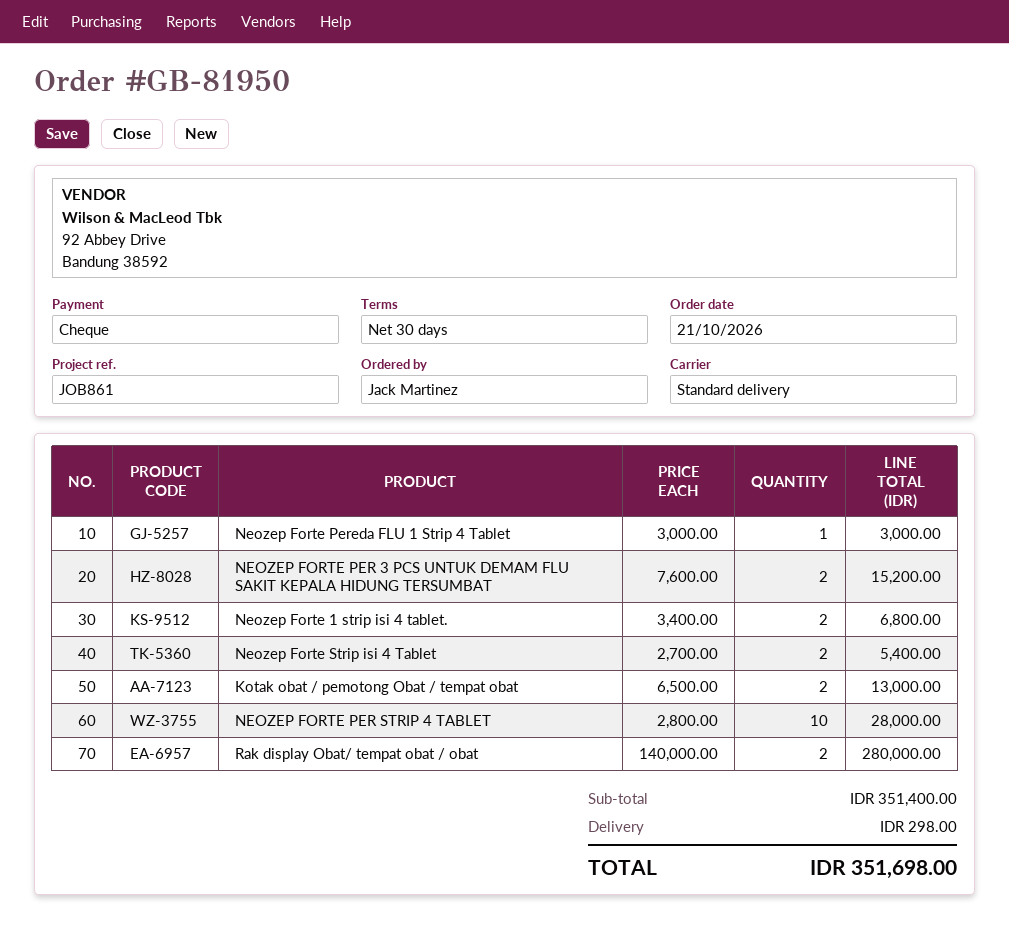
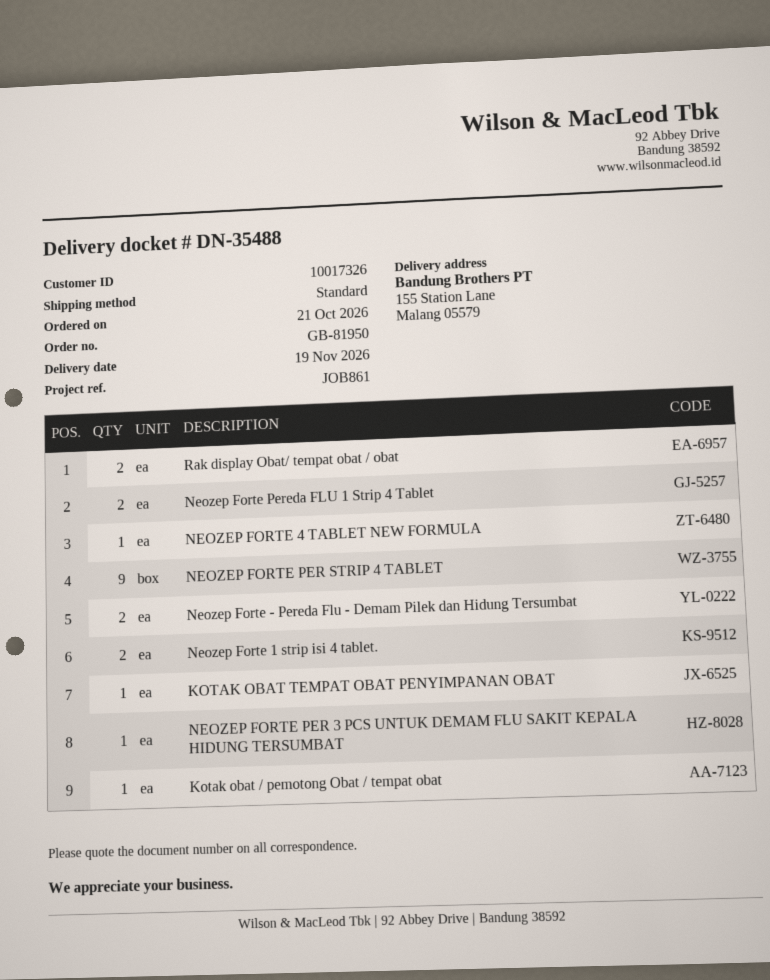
Neozep Forte Pereda FLU 1 Strip 4 Tablet: 1 -> 2
NEOZEP FORTE PER 3 PCS UNTUK DEMAM FLU SAKIT KEPALA HIDUNG TERSUMBAT: 2 -> 1
Neozep Forte Strip isi 4 Tablet: 2 -> none
Kotak obat / pemotong Obat / tempat obat: 2 -> 1
NEOZEP FORTE PER STRIP 4 TABLET: 10 -> 9
NEOZEP FORTE 4 TABLET NEW FORMULA: none -> 1
Neozep Forte - Pereda Flu - Demam Pilek dan Hidung Tersumbat: none -> 2
KOTAK OBAT TEMPAT OBAT PENYIMPANAN OBAT: none -> 1

